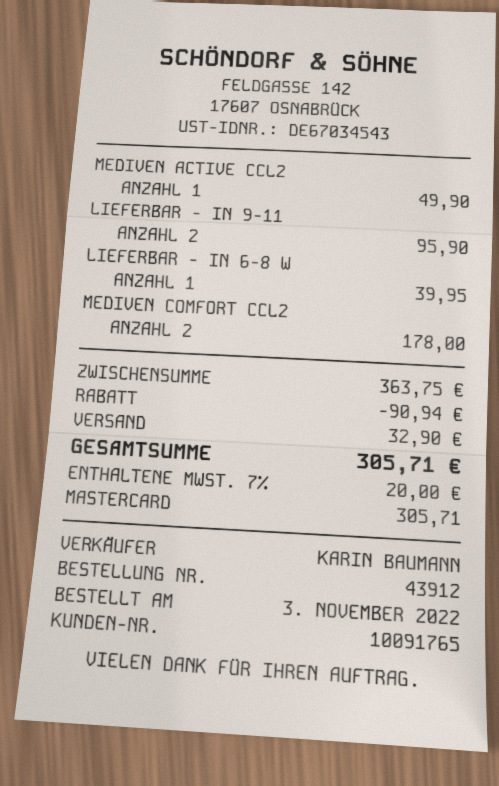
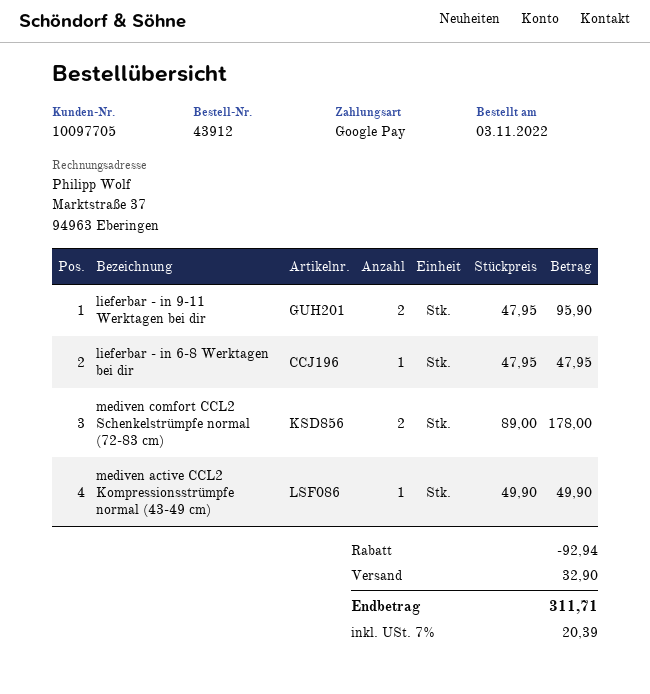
customer number: 10091765 -> 10097705
payment method: Mastercard -> Google Pay
LIEFERBAR - IN 6-8 W: 1 for 39.95 -> 1 for 47.95
discount: 90.94 -> 92.94
tax: 7% = 20.00 -> 7% = 20.39
total: 305.71 -> 311.71

